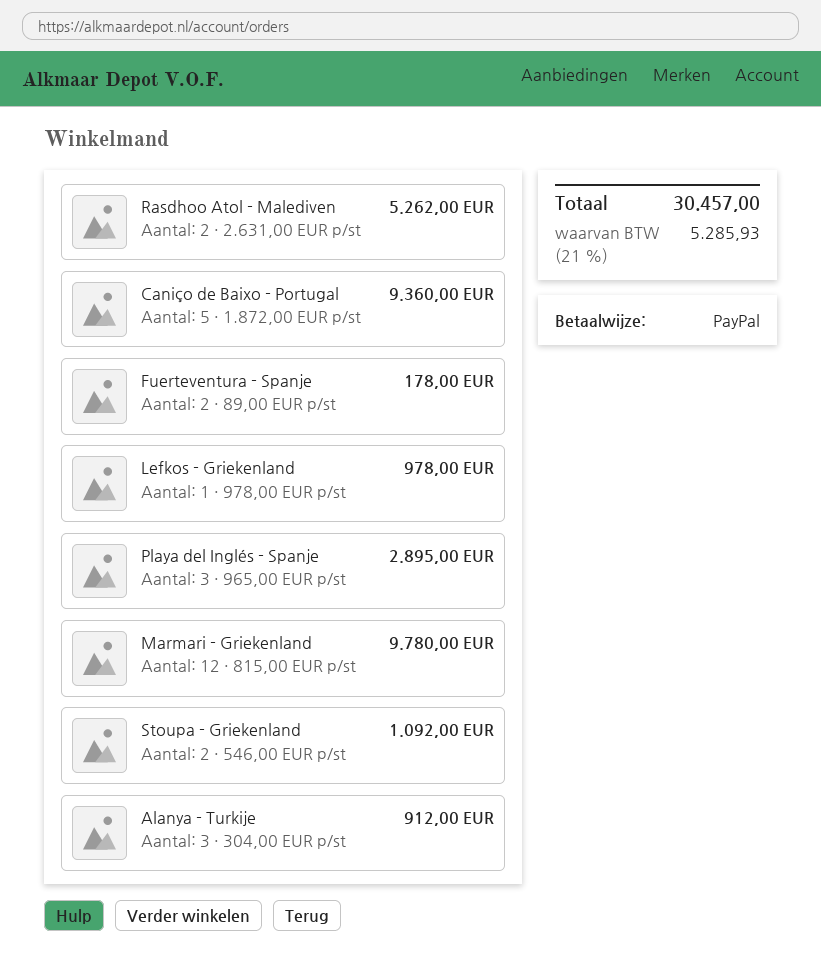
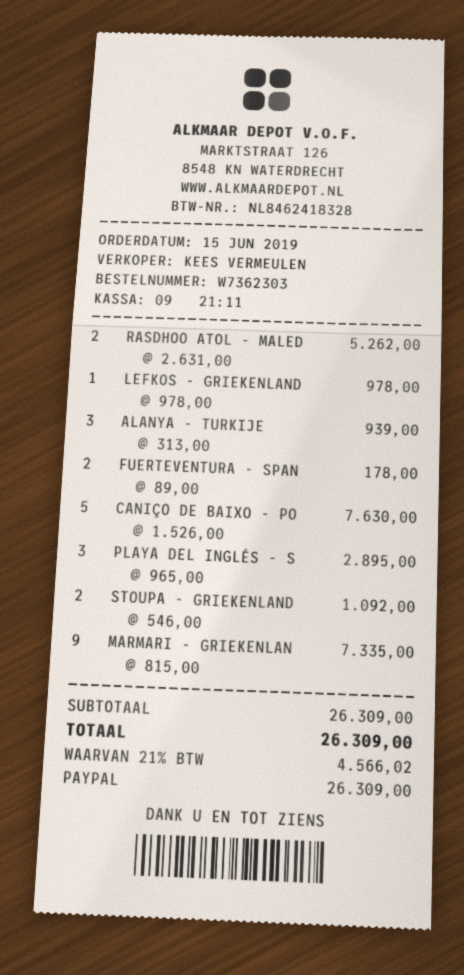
Caniço de Baixo - Portugal: 5 x 1872.00 = 9360.00 -> 5 x 1526.00 = 7630.00
Marmari - Griekenland: 12 x 815.00 = 9780.00 -> 9 x 815.00 = 7335.00
Alanya - Turkije: 3 x 304.00 = 912.00 -> 3 x 313.00 = 939.00
tax: 21% = 5285.93 -> 21% = 4566.02
total: 30457.00 -> 26309.00

